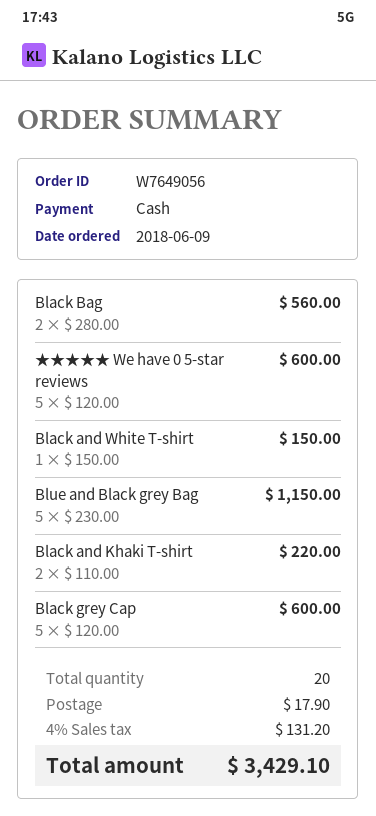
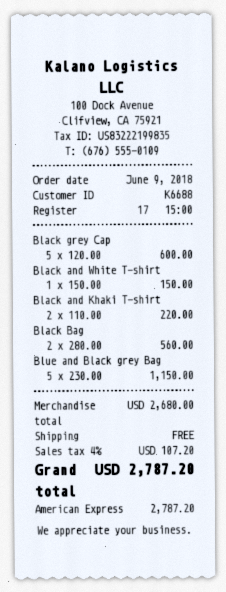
payment method: cash -> American Express
★★★★★ We have 0 5-star reviews: 5 x 120.00 = 600.00 -> none
shipping: 17.90 -> 0.00
tax: 4% = 131.20 -> 4% = 107.20
total: 3429.10 -> 2787.20

